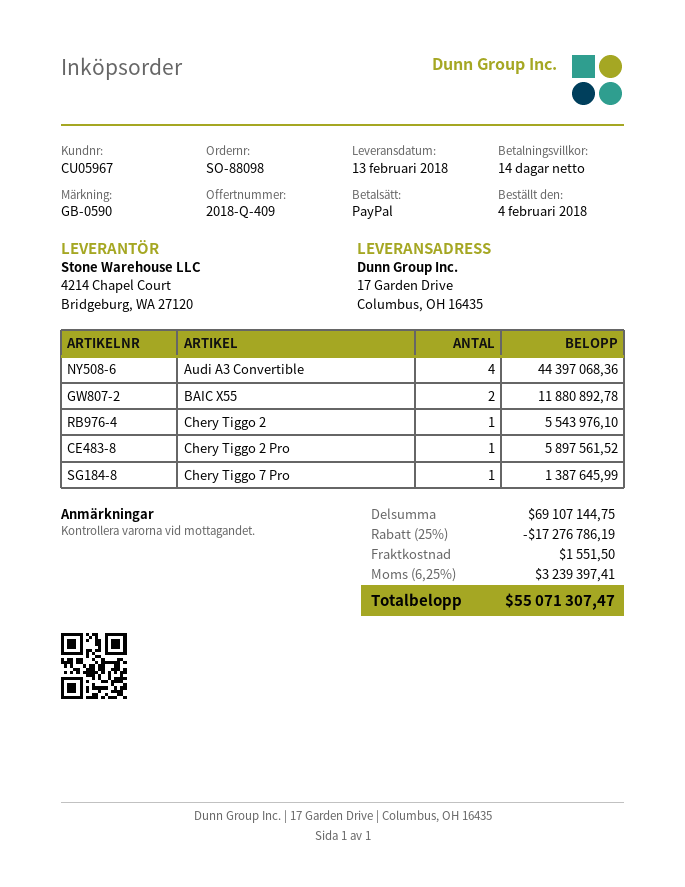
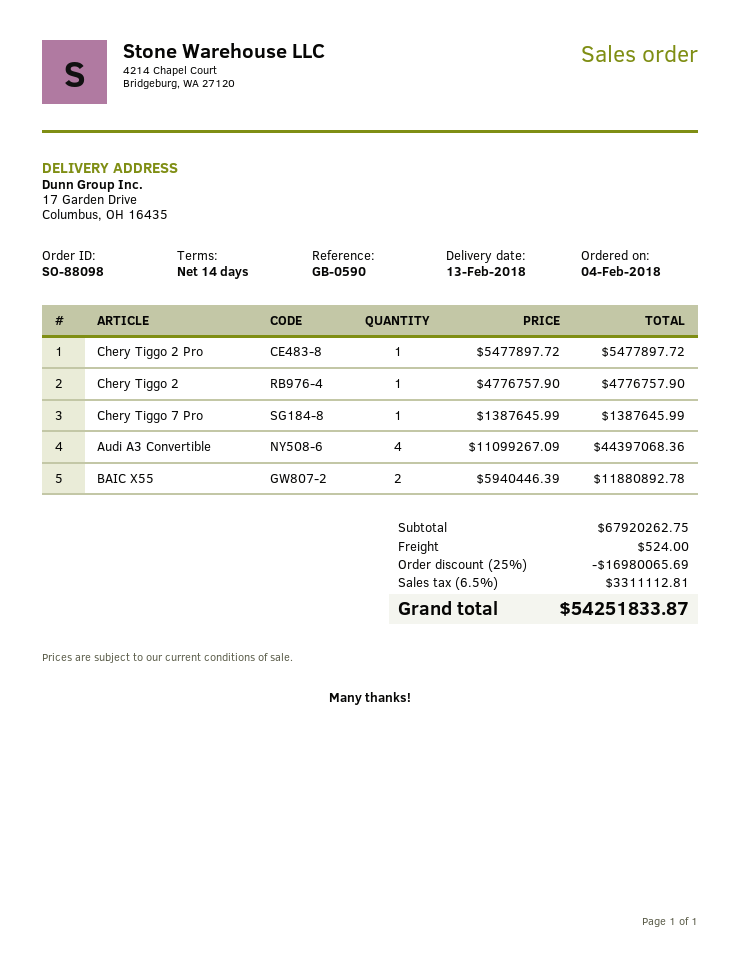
Chery Tiggo 2: 1 for 5543976.10 -> 1 for 4776757.90
Chery Tiggo 2 Pro: 1 for 5897561.52 -> 1 for 5477897.72
subtotal: 69107144.75 -> 67920262.75
discount: 25% = 17276786.19 -> 25% = 16980065.69
shipping: 1551.50 -> 524.00
tax: 6.25% = 3239397.41 -> 6.5% = 3311112.81
total: 55071307.47 -> 54251833.87

